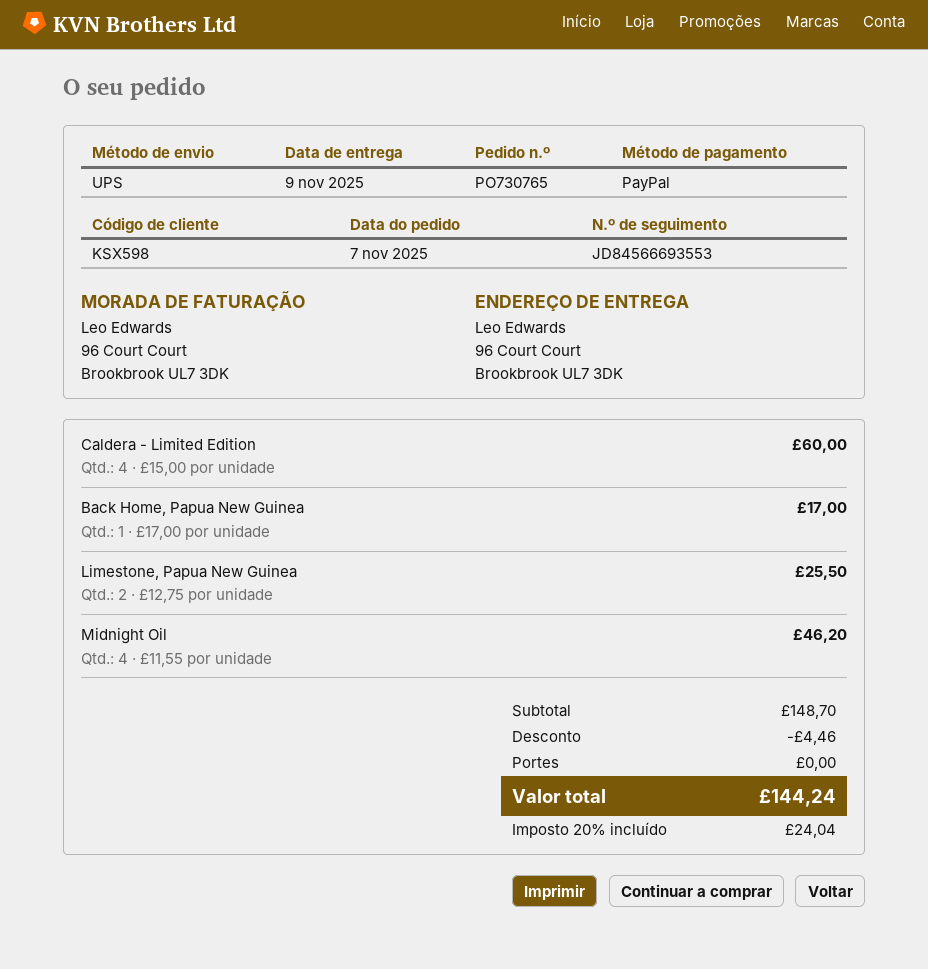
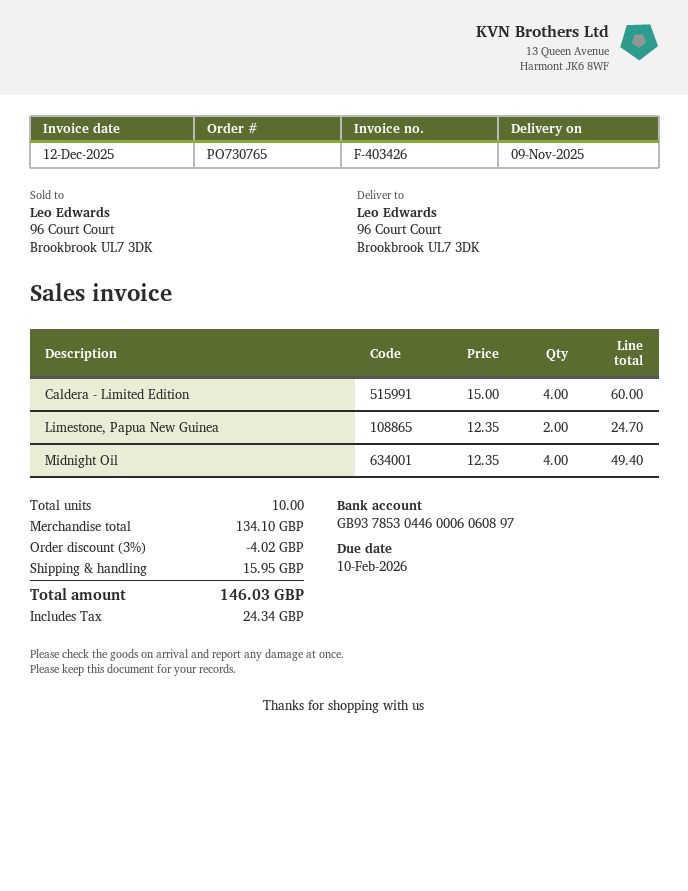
Back Home, Papua New Guinea: 1 x 17.00 = 17.00 -> none
Limestone, Papua New Guinea: 2 x 12.75 = 25.50 -> 2 x 12.35 = 24.70
Midnight Oil: 4 x 11.55 = 46.20 -> 4 x 12.35 = 49.40
subtotal: 148.70 -> 134.10
discount: 4.46 -> 4.02
shipping: 0.00 -> 15.95
tax: 24.04 -> 24.34
total: 144.24 -> 146.03

